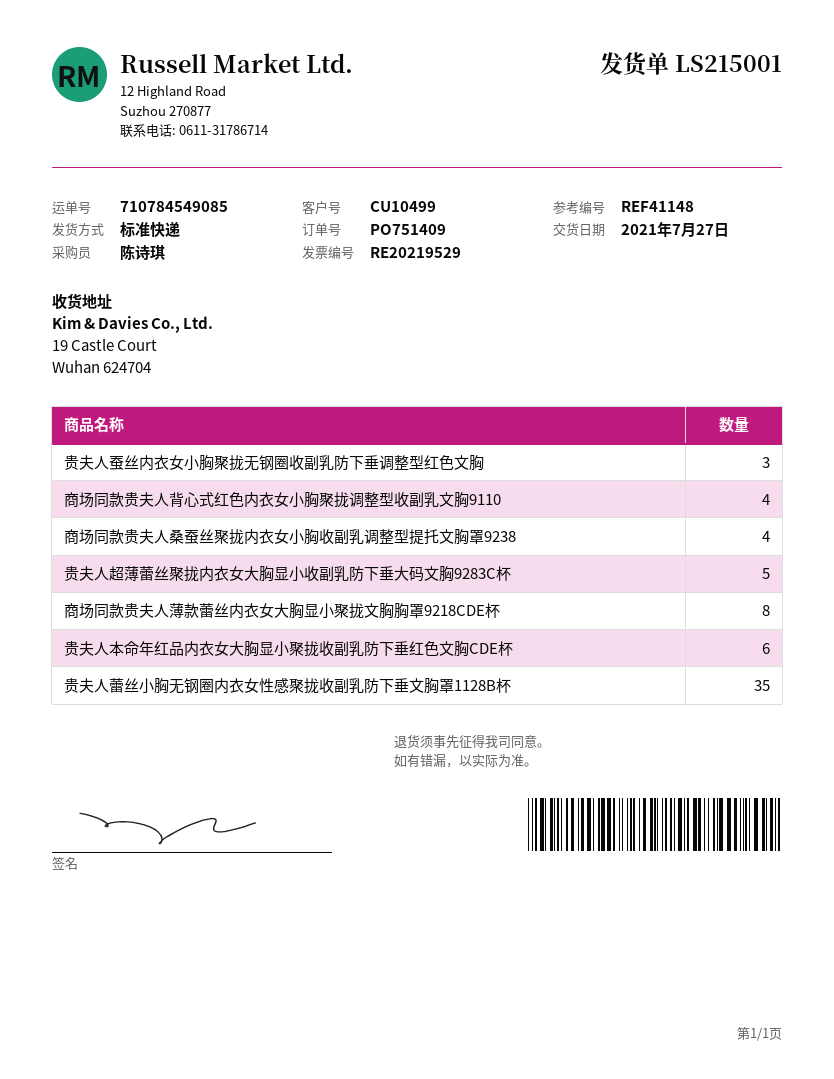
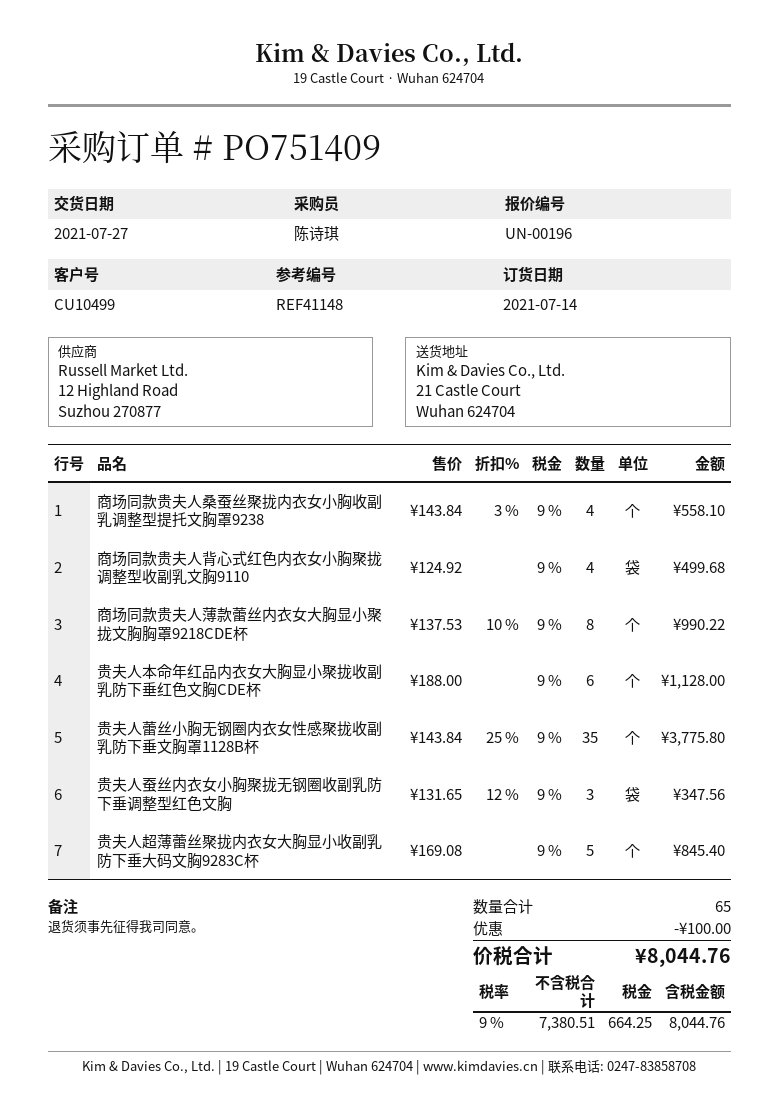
ship to: 19 Castle Court, Wuhan 624704 -> 21 Castle Court, Wuhan 624704

